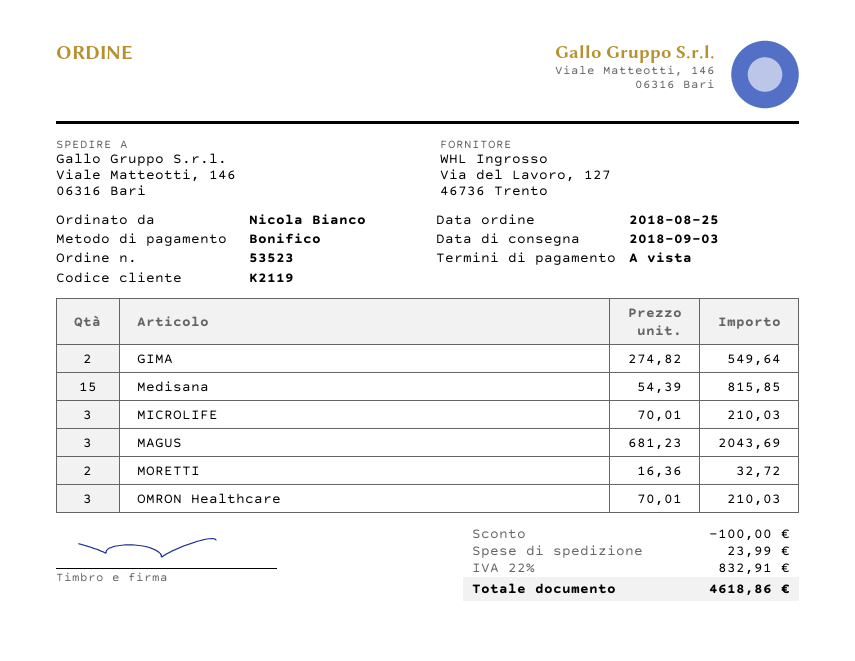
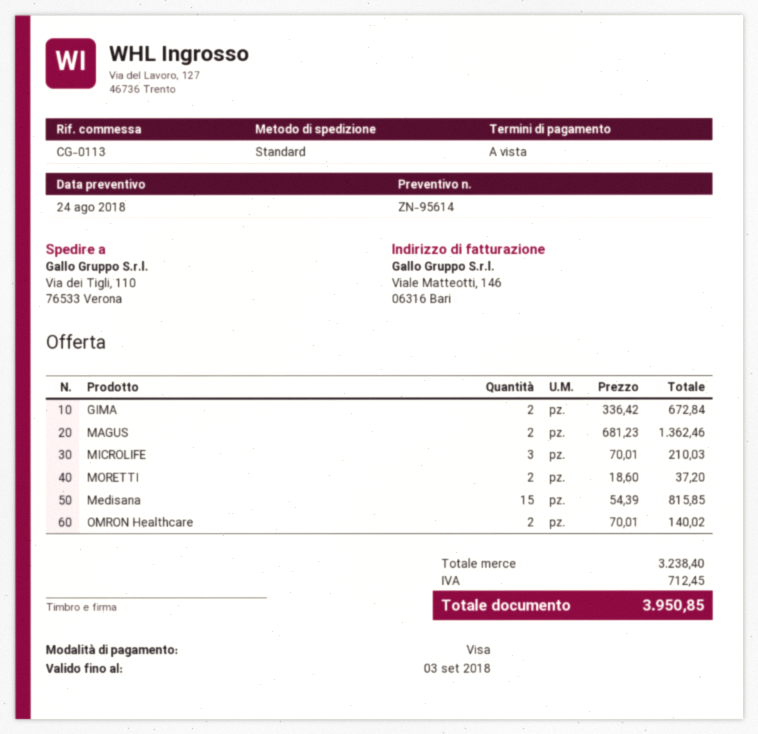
payment method: bank transfer -> Visa
ship to: Viale Matteotti, 146, 06316 Bari -> Via dei Tigli, 110, 76533 Verona
GIMA: 2 x 274.82 = 549.64 -> 2 x 336.42 = 672.84
MAGUS: 3 x 681.23 = 2043.69 -> 2 x 681.23 = 1362.46
MORETTI: 2 x 16.36 = 32.72 -> 2 x 18.60 = 37.20
OMRON Healthcare: 3 x 70.01 = 210.03 -> 2 x 70.01 = 140.02
discount: 100.00 -> none
shipping: 23.99 -> none
tax: 832.91 -> 712.45
total: 4618.86 -> 3950.85

